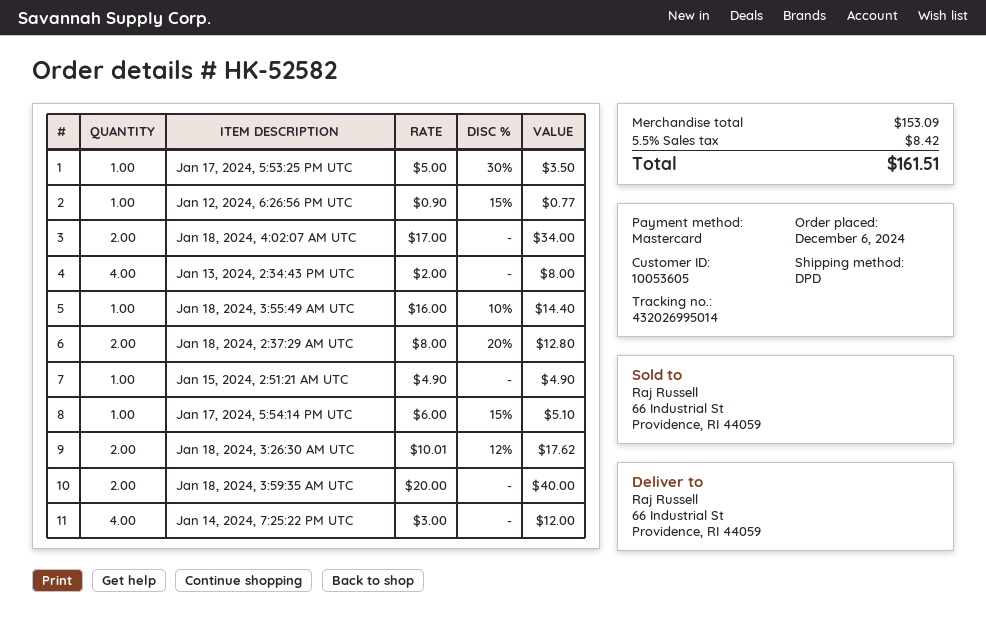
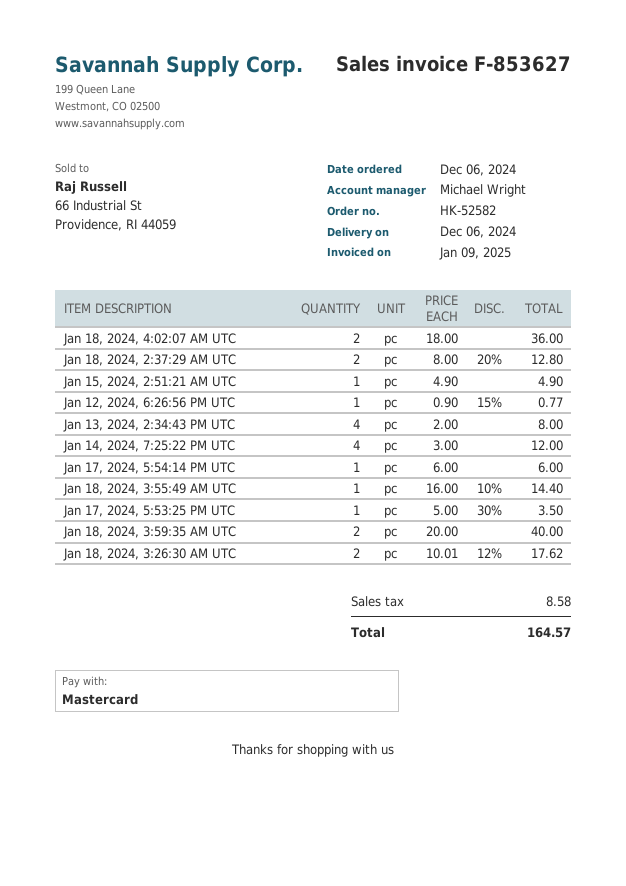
Jan 18, 2024, 4:02:07 AM UTC: 2 x 17.00 = 34.00 -> 2 x 18.00 = 36.00
Jan 17, 2024, 5:54:14 PM UTC: 1 x 6.00 - 15% = 5.10 -> 1 x 6.00 = 6.00
tax: 8.42 -> 8.58
total: 161.51 -> 164.57

